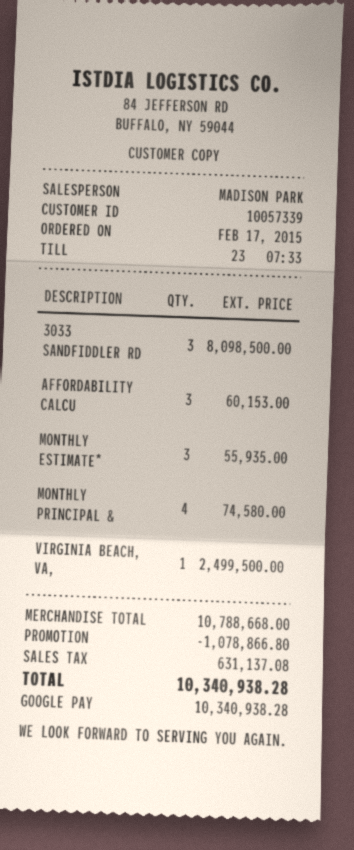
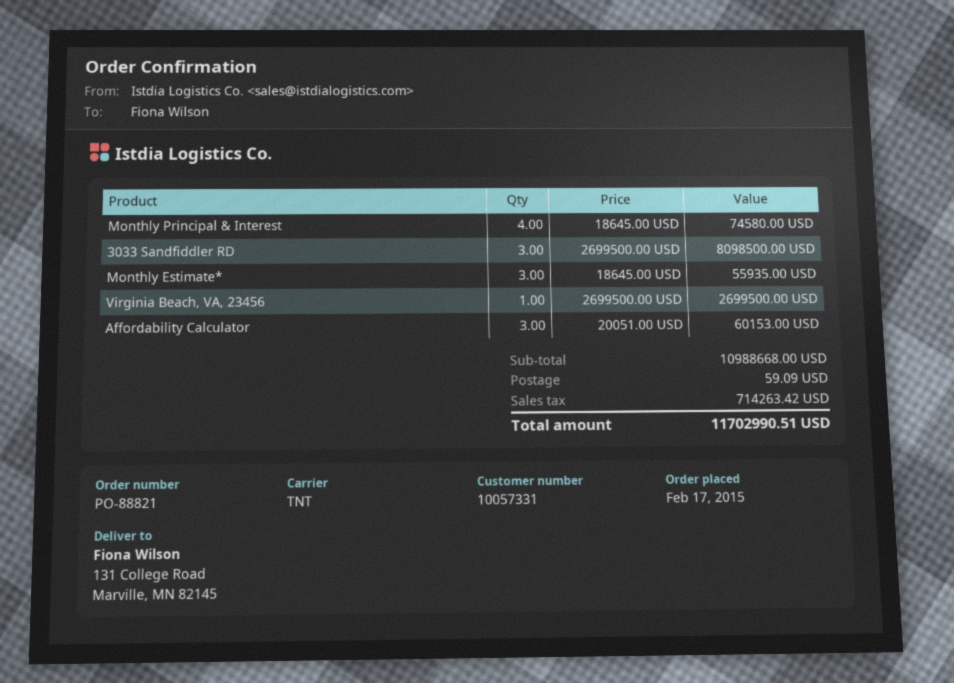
customer number: 10057339 -> 10057331
VIRGINIA BEACH, VA,: 1 for 2499500.00 -> 1 for 2699500.00
subtotal: 10788668.00 -> 10988668.00
discount: 1078866.80 -> none
shipping: none -> 59.09
tax: 631137.08 -> 714263.42
total: 10340938.28 -> 11702990.51

